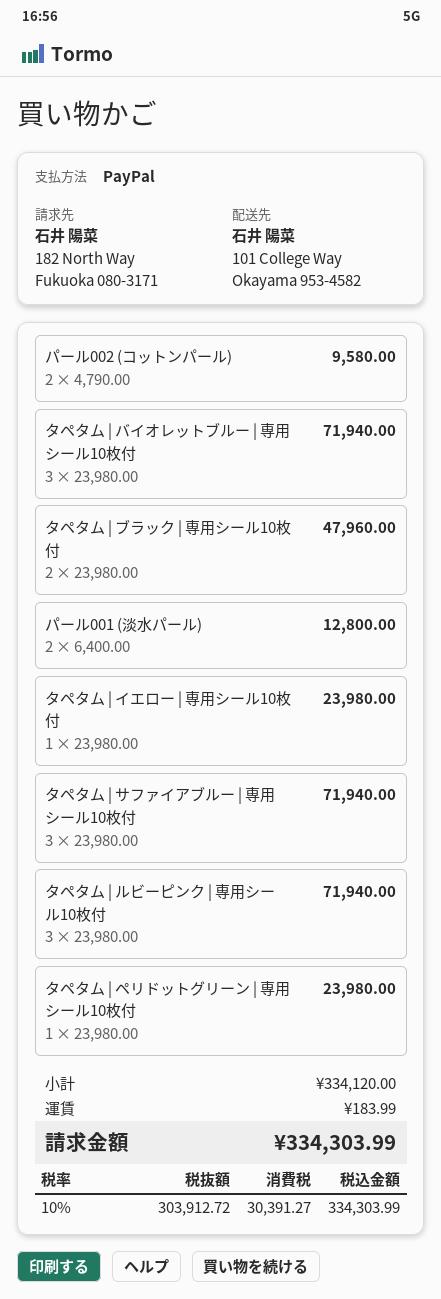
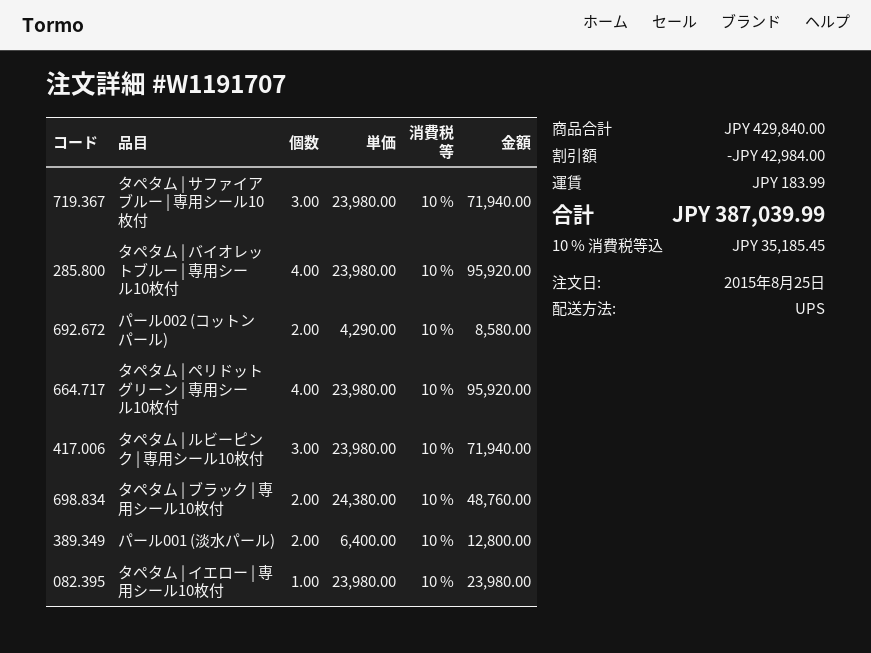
パール002 (コットンパール): 2 x 4790.00 = 9580.00 -> 2 x 4290.00 = 8580.00
タペタム | バイオレットブルー | 専用シール10枚付: 3 x 23980.00 = 71940.00 -> 4 x 23980.00 = 95920.00
タペタム | ブラック | 専用シール10枚付: 2 x 23980.00 = 47960.00 -> 2 x 24380.00 = 48760.00
タペタム | ペリドットグリーン | 専用シール10枚付: 1 x 23980.00 = 23980.00 -> 4 x 23980.00 = 95920.00
subtotal: 334120.00 -> 429840.00
discount: none -> 42984.00
tax: 10% = 30391.27 -> 10% = 35185.45
total: 334303.99 -> 387039.99

